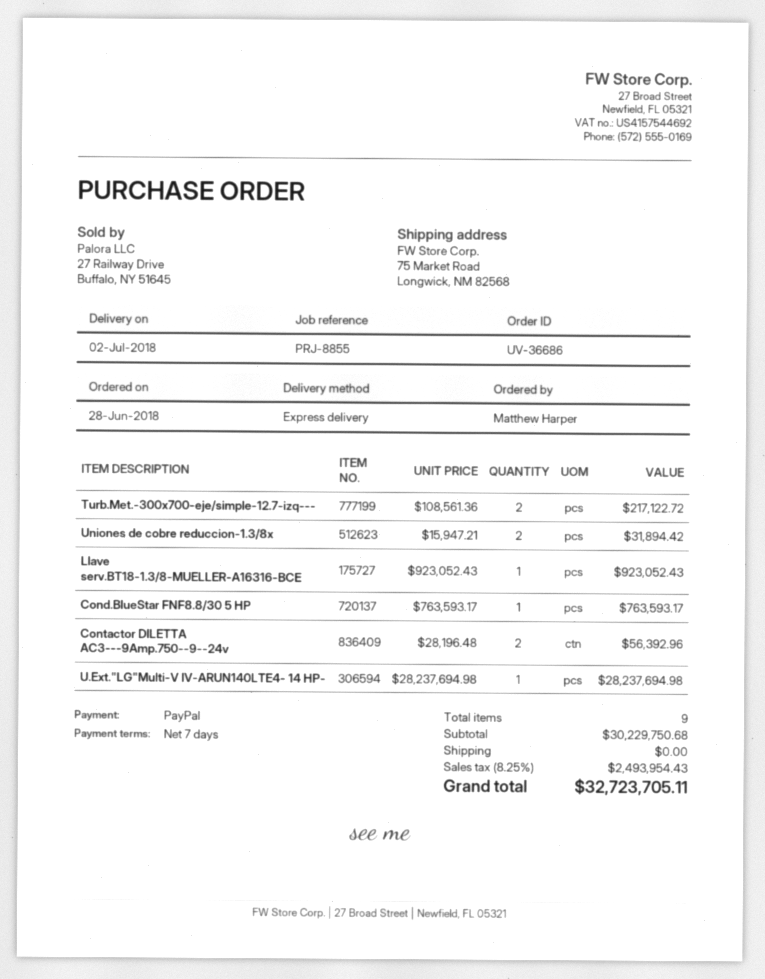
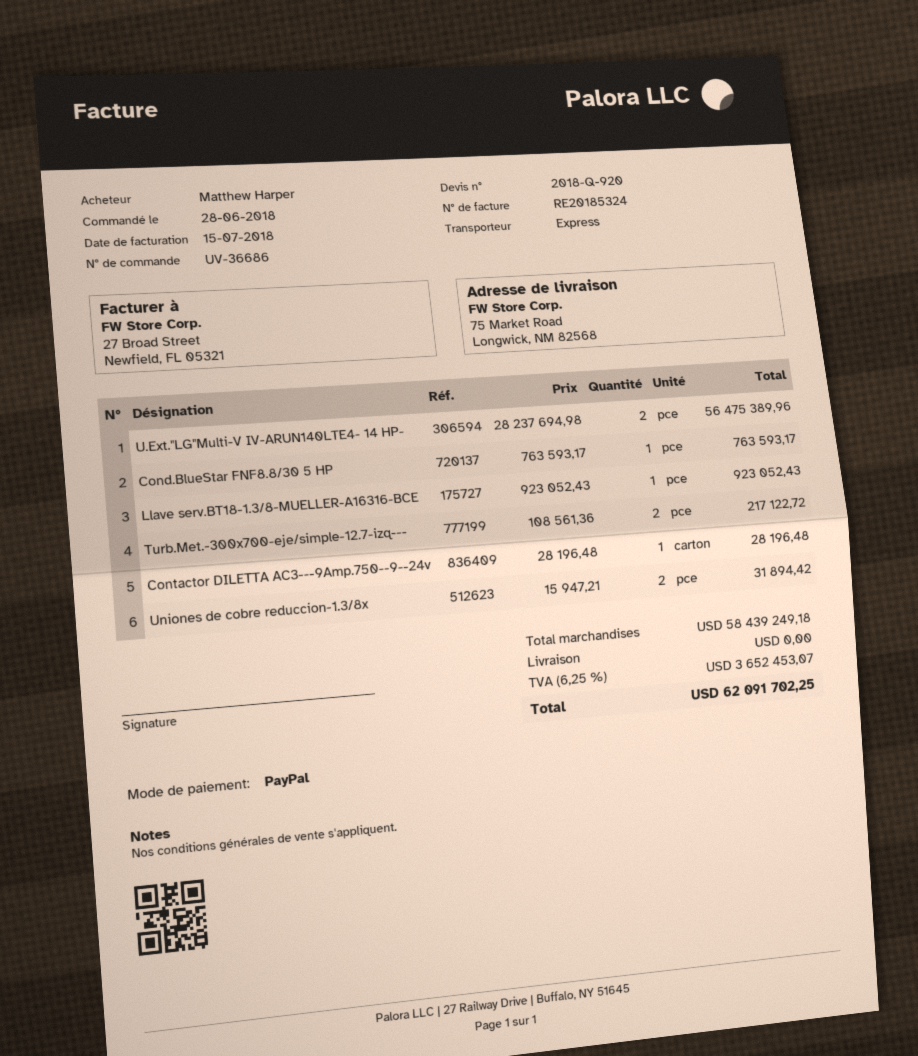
Contactor DILETTA AC3---9Amp.750--9--24v: 2 x 28196.48 = 56392.96 -> 1 x 28196.48 = 28196.48
U.Ext."LG"Multi-V IV-ARUN140LTE4- 14 HP-: 1 x 28237694.98 = 28237694.98 -> 2 x 28237694.98 = 56475389.96
subtotal: 30229750.68 -> 58439249.18
tax: 8.25% = 2493954.43 -> 6.25% = 3652453.07
total: 32723705.11 -> 62091702.25

